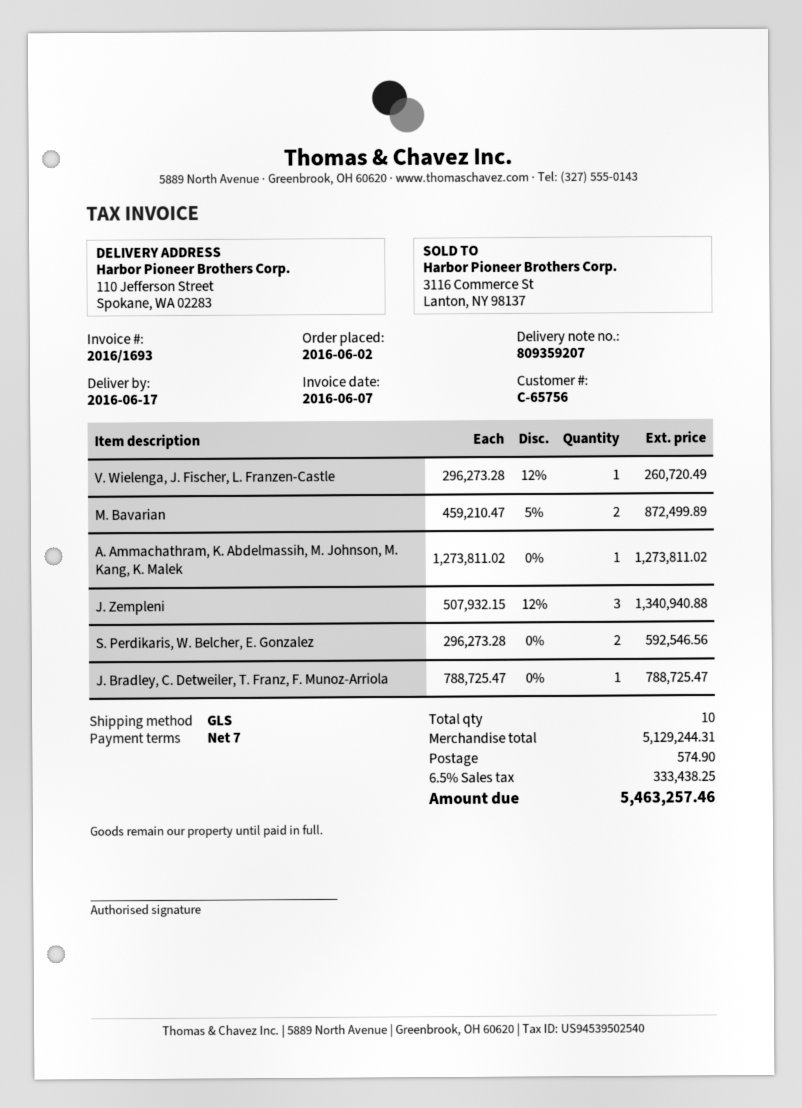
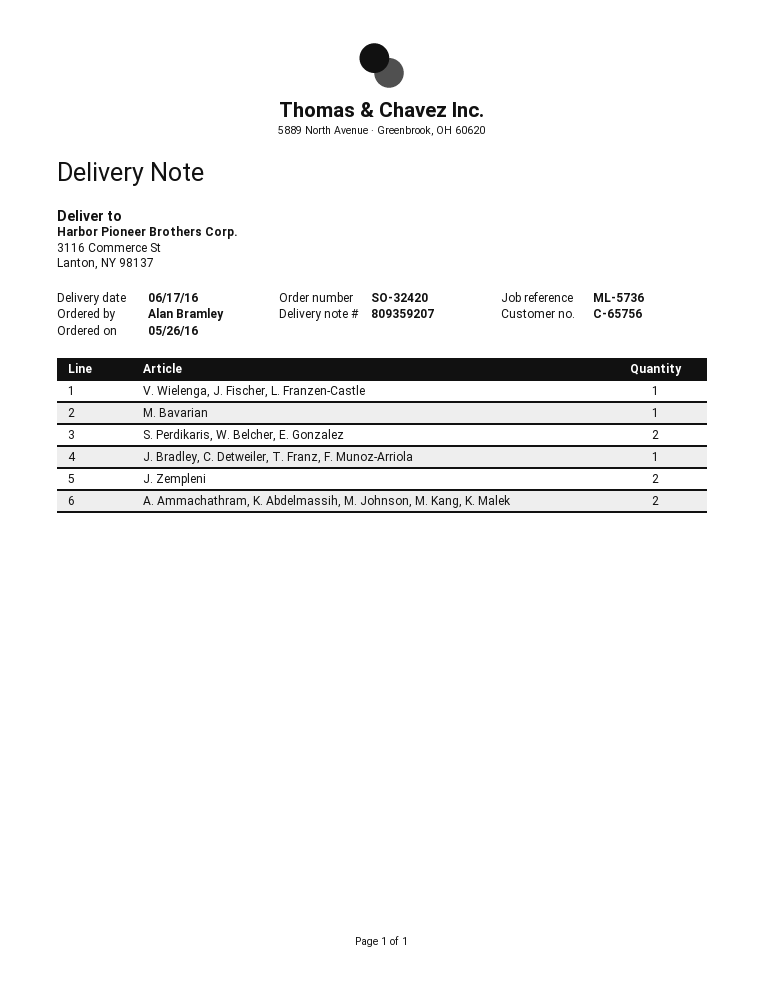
order date: 2016-06-02 -> 2016-05-26
ship to: 110 Jefferson Street, Spokane, WA 02283 -> 3116 Commerce St, Lanton, NY 98137
M. Bavarian: 2 -> 1
A. Ammachathram, K. Abdelmassih, M. Johnson, M. Kang, K. Malek: 1 -> 2
J. Zempleni: 3 -> 2

